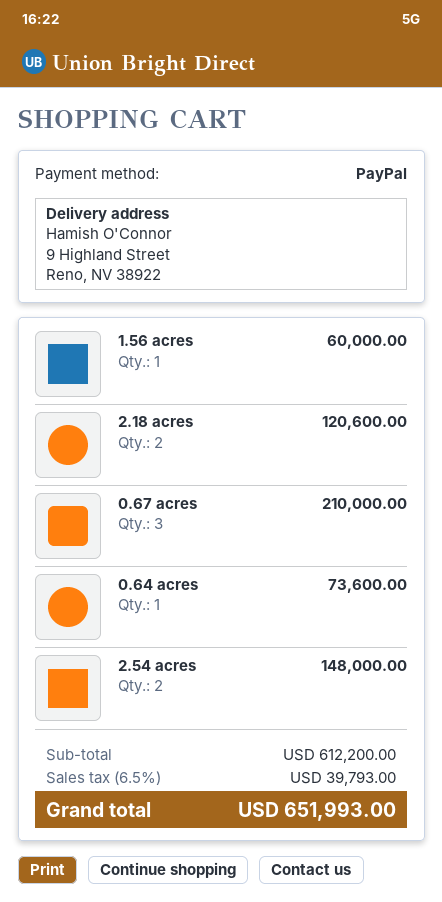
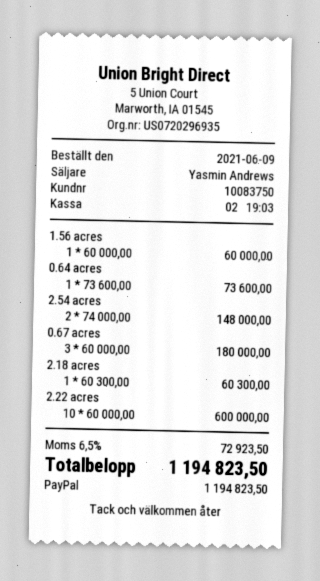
2.18 acres: 2 for 120600.00 -> 1 for 60300.00
0.67 acres: 3 for 210000.00 -> 3 for 180000.00
2.22 acres: none -> 10 for 600000.00
tax: 6.5% = 39793.00 -> 6.5% = 72923.50
total: 651993.00 -> 1194823.50

